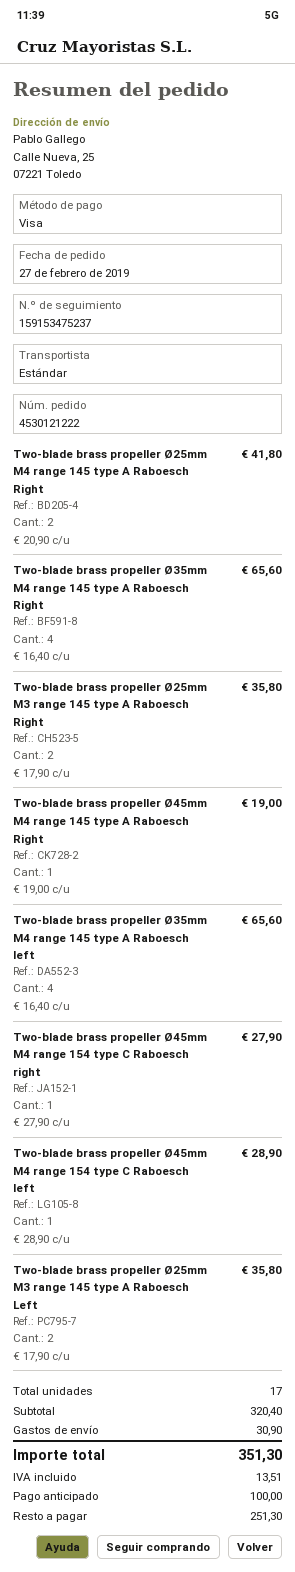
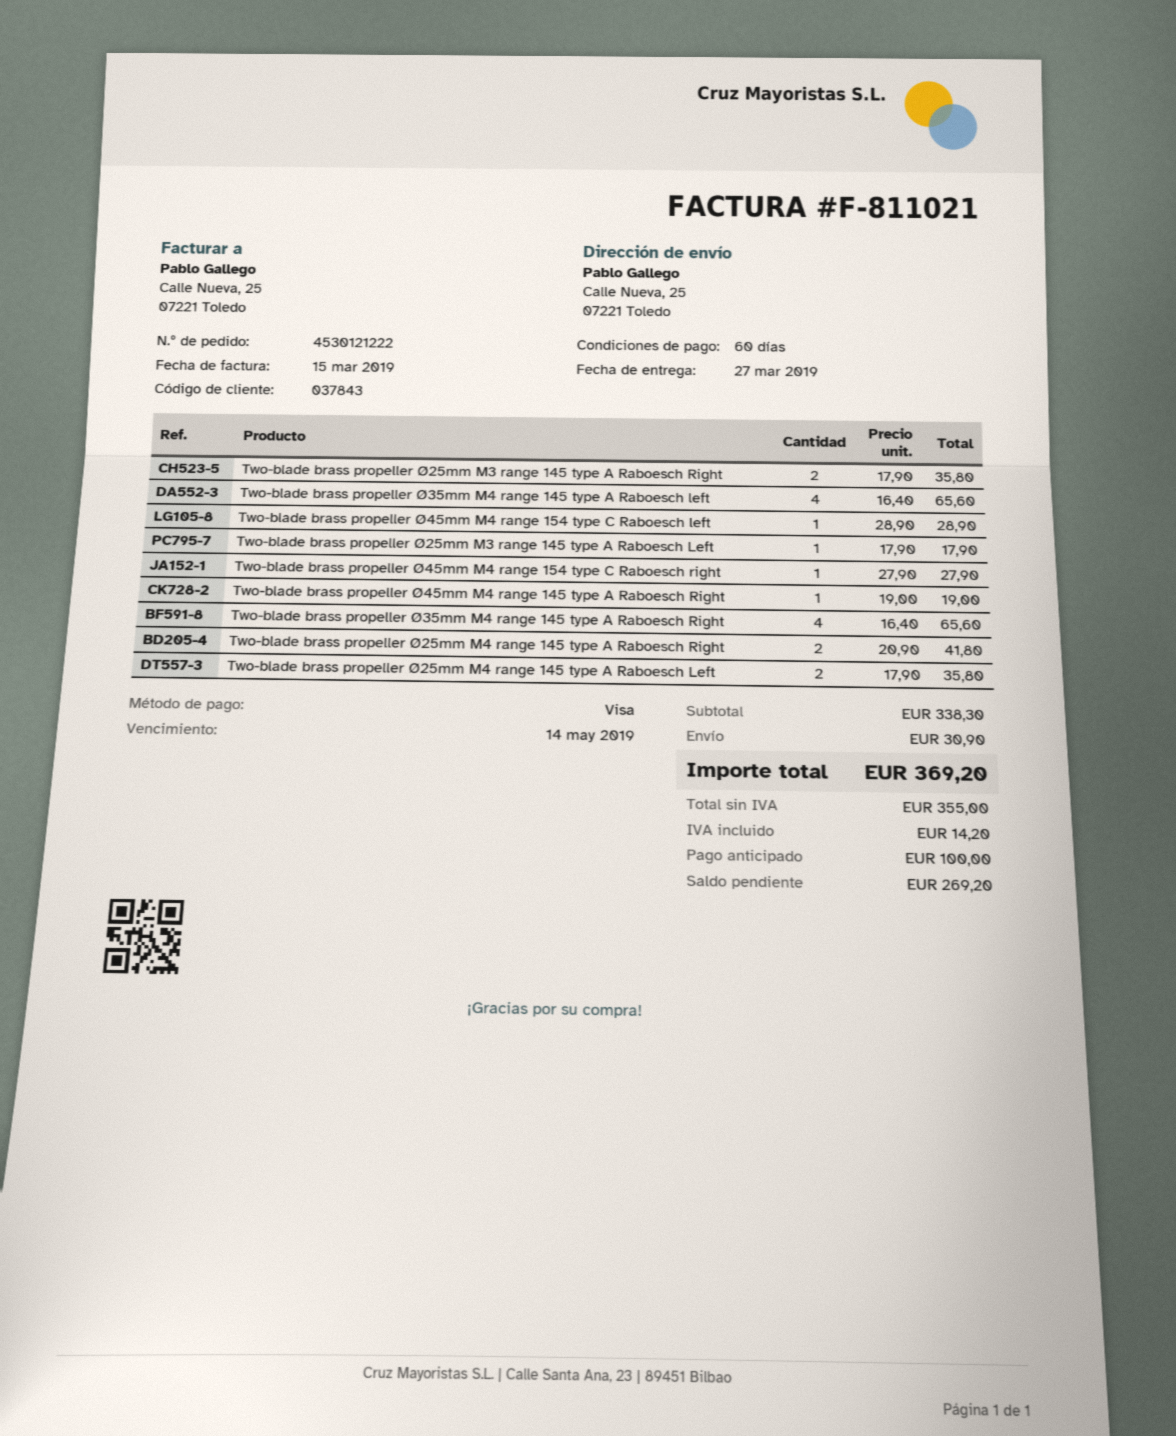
Two-blade brass propeller Ø25mm M3 range 145 type A Raboesch Left: 2 x 17.90 = 35.80 -> 1 x 17.90 = 17.90
Two-blade brass propeller Ø25mm M4 range 145 type A Raboesch Left: none -> 2 x 17.90 = 35.80
subtotal: 320.40 -> 338.30
tax: 13.51 -> 14.20
total: 351.30 -> 369.20
balance: 251.30 -> 269.20

